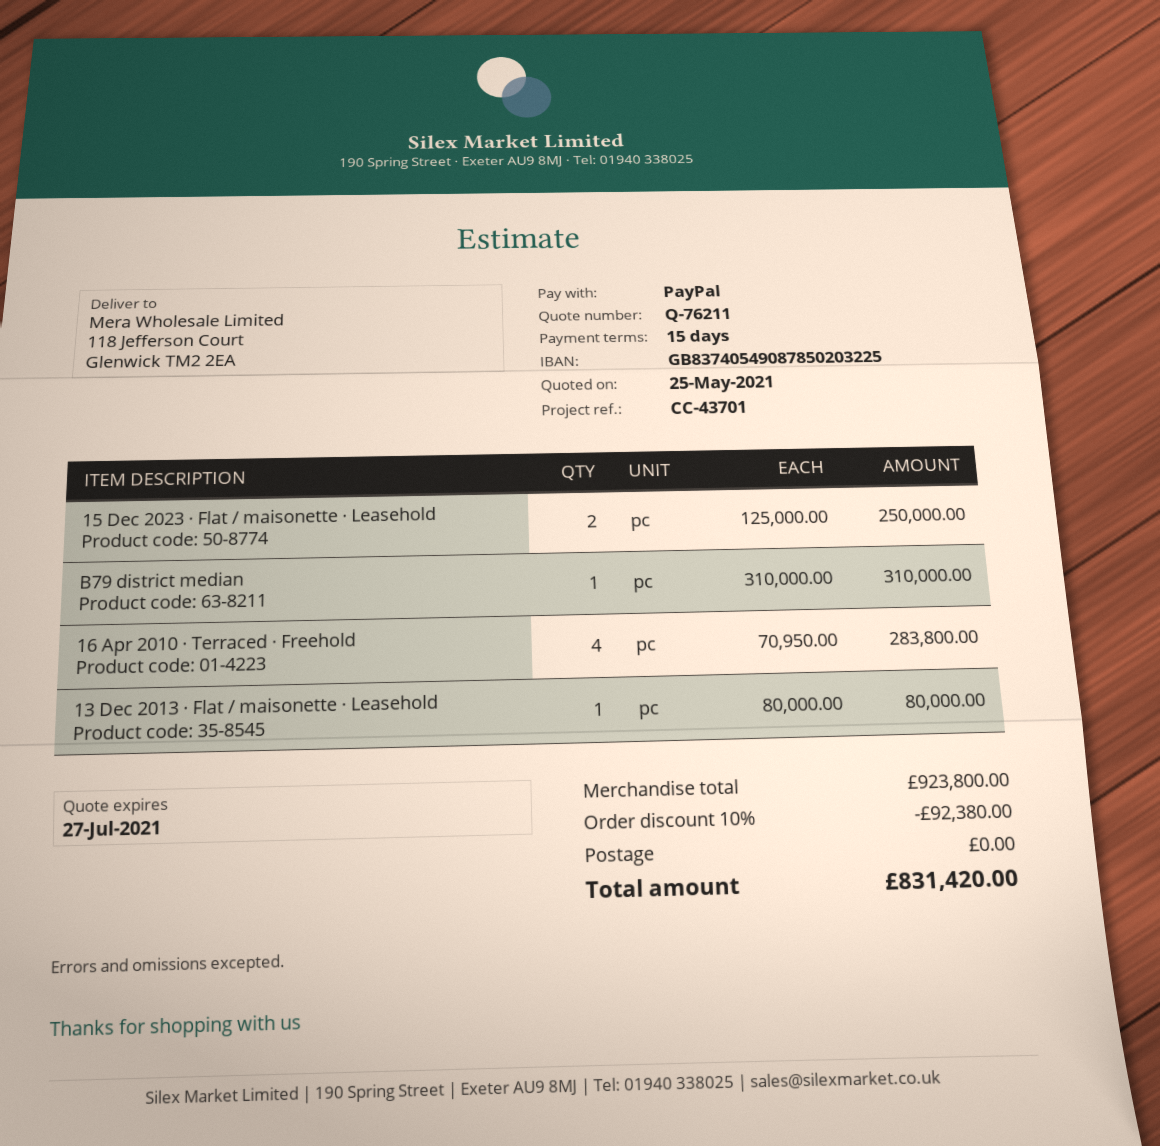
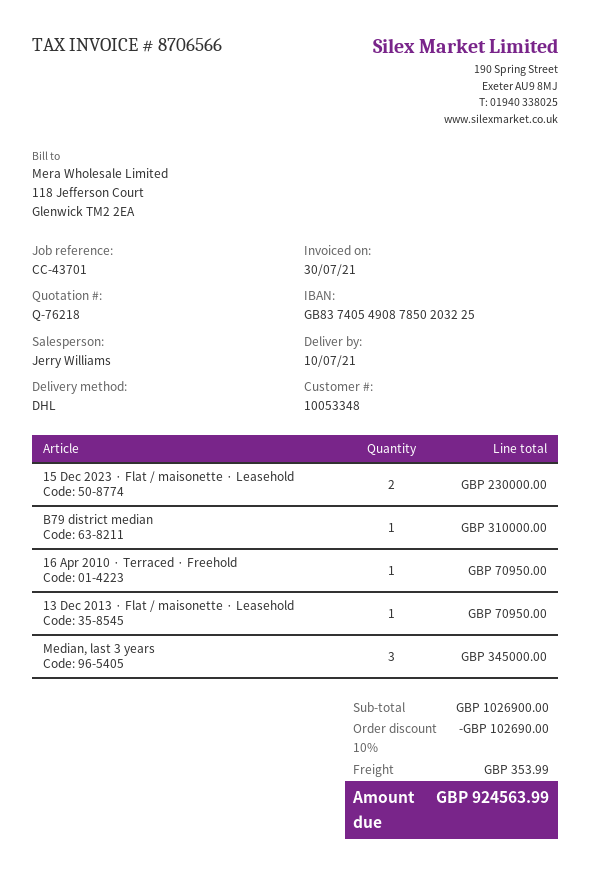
quote number: Q-76211 -> Q-76218
15 Dec 2023 · Flat / maisonette · Leasehold: 2 for 250000.00 -> 2 for 230000.00
16 Apr 2010 · Terraced · Freehold: 4 for 283800.00 -> 1 for 70950.00
13 Dec 2013 · Flat / maisonette · Leasehold: 1 for 80000.00 -> 1 for 70950.00
Median, last 3 years: none -> 3 for 345000.00
subtotal: 923800.00 -> 1026900.00
discount: 10% = 92380.00 -> 10% = 102690.00
shipping: 0.00 -> 353.99
total: 831420.00 -> 924563.99

